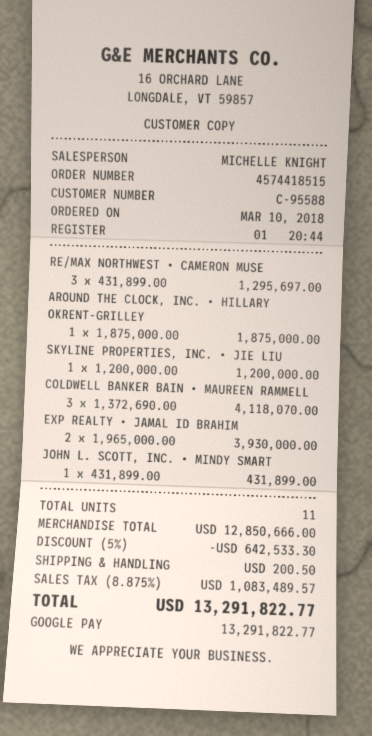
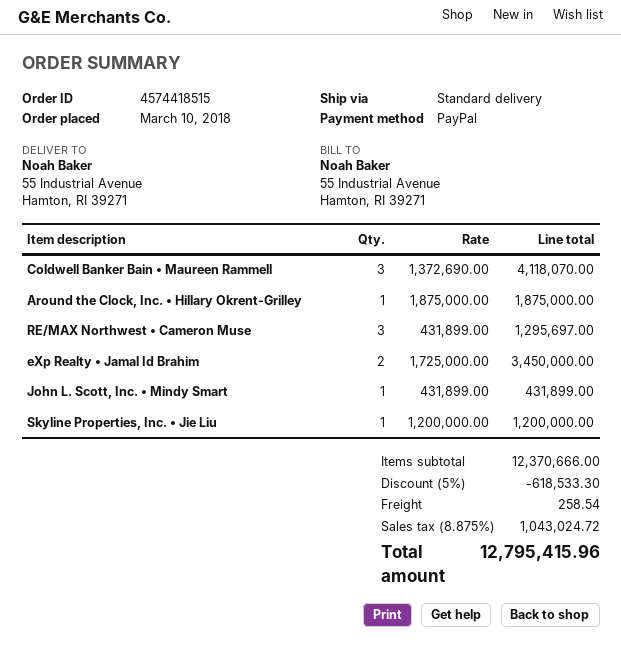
payment method: Google Pay -> PayPal
EXP REALTY • JAMAL ID BRAHIM: 2 x 1965000.00 = 3930000.00 -> 2 x 1725000.00 = 3450000.00
subtotal: 12850666.00 -> 12370666.00
discount: 5% = 642533.30 -> 5% = 618533.30
shipping: 200.50 -> 258.54
tax: 8.875% = 1083489.57 -> 8.875% = 1043024.72
total: 13291822.77 -> 12795415.96

